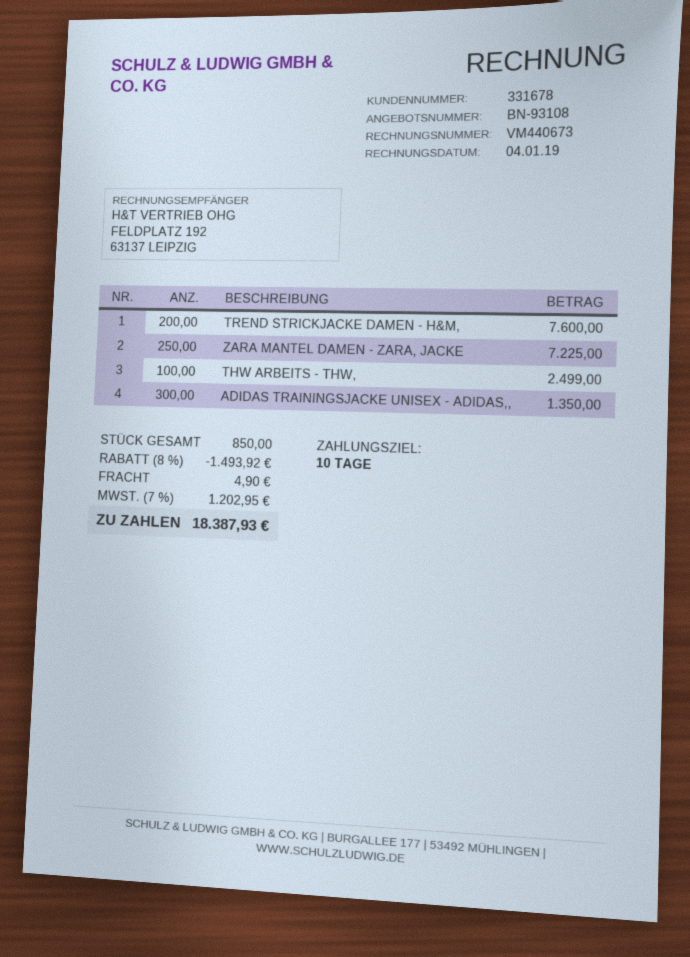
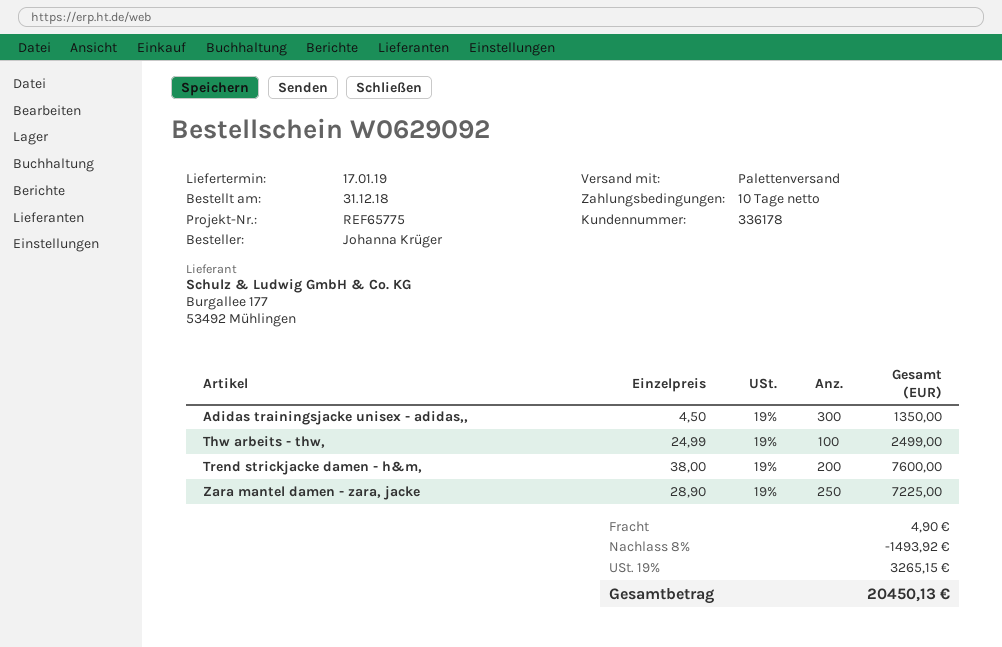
customer number: 331678 -> 336178
tax: 7% = 1202.95 -> 19% = 3265.15
total: 18387.93 -> 20450.13

